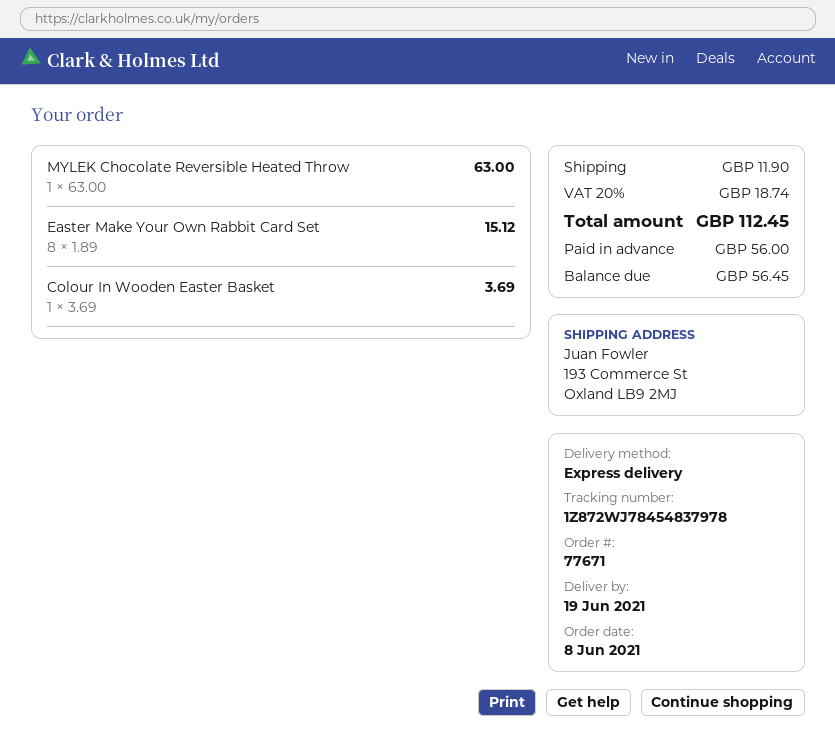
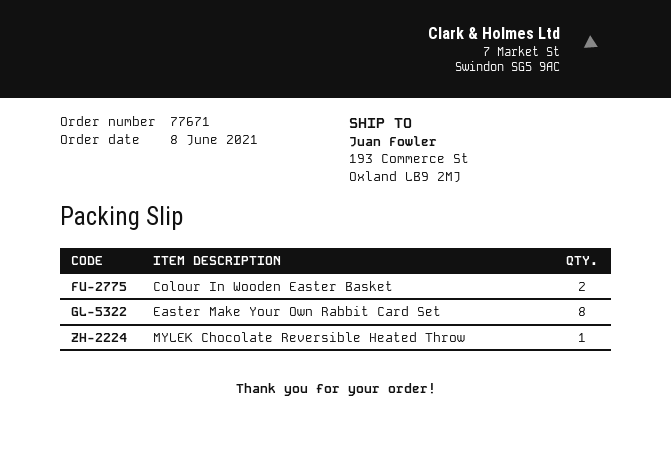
Colour In Wooden Easter Basket: 1 -> 2

